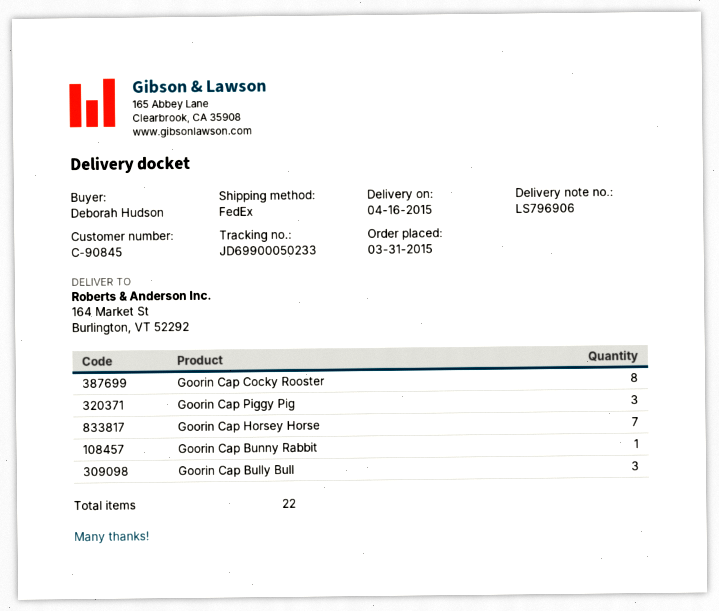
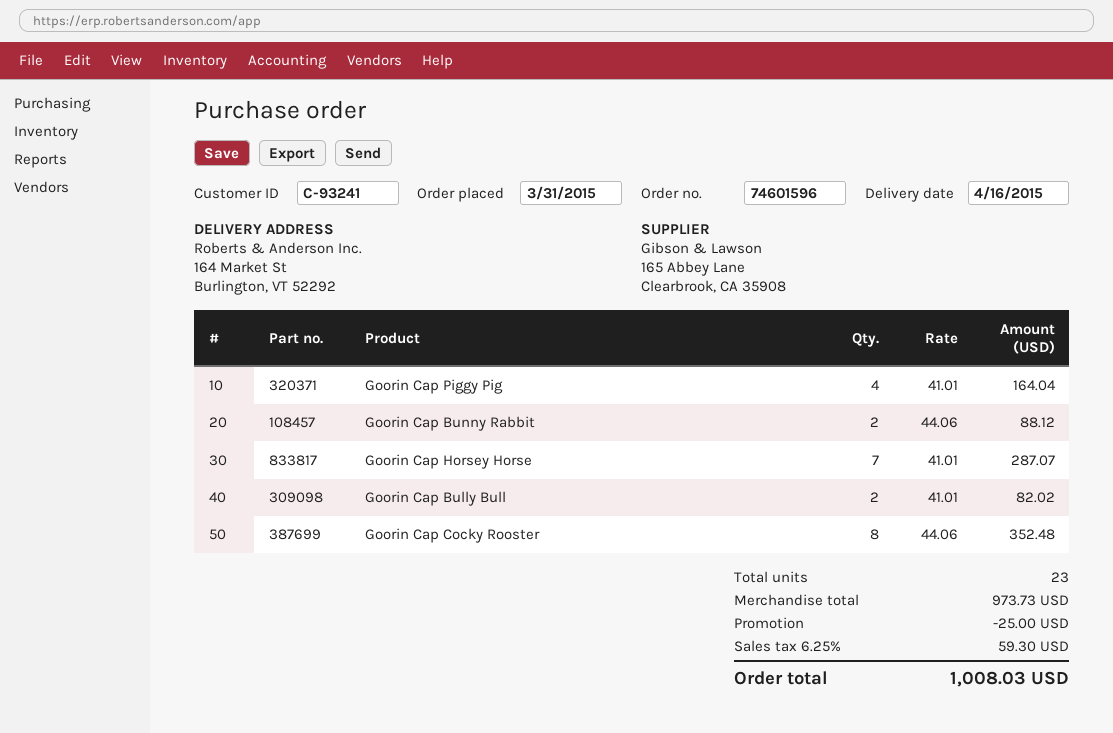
customer number: C-90845 -> C-93241
Goorin Cap Piggy Pig: 3 -> 4
Goorin Cap Bunny Rabbit: 1 -> 2
Goorin Cap Bully Bull: 3 -> 2
total quantity: 22 -> 23

